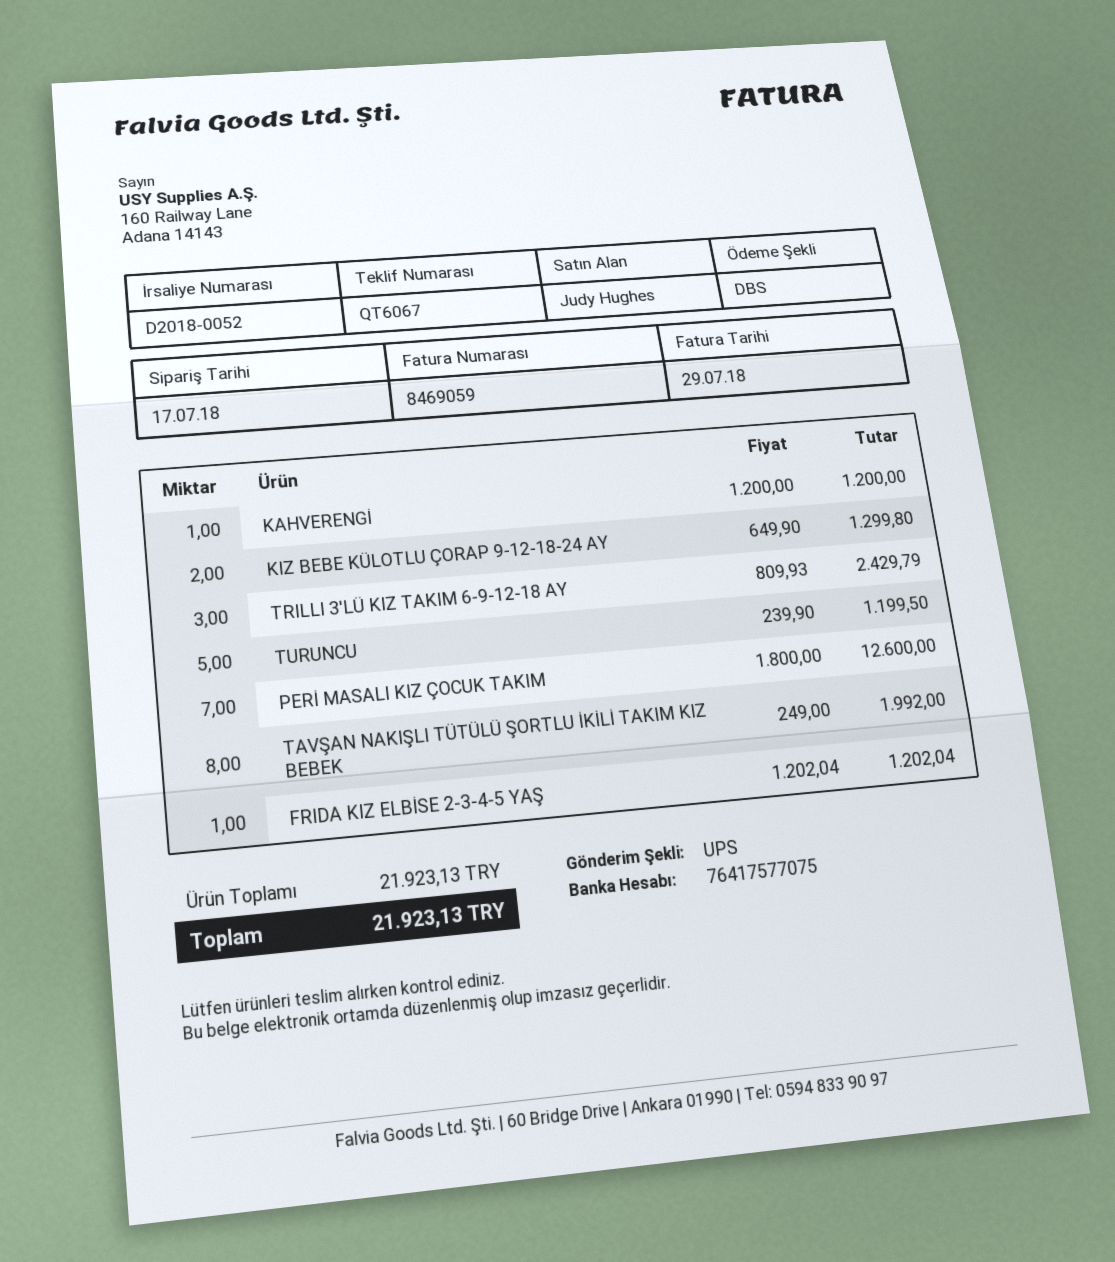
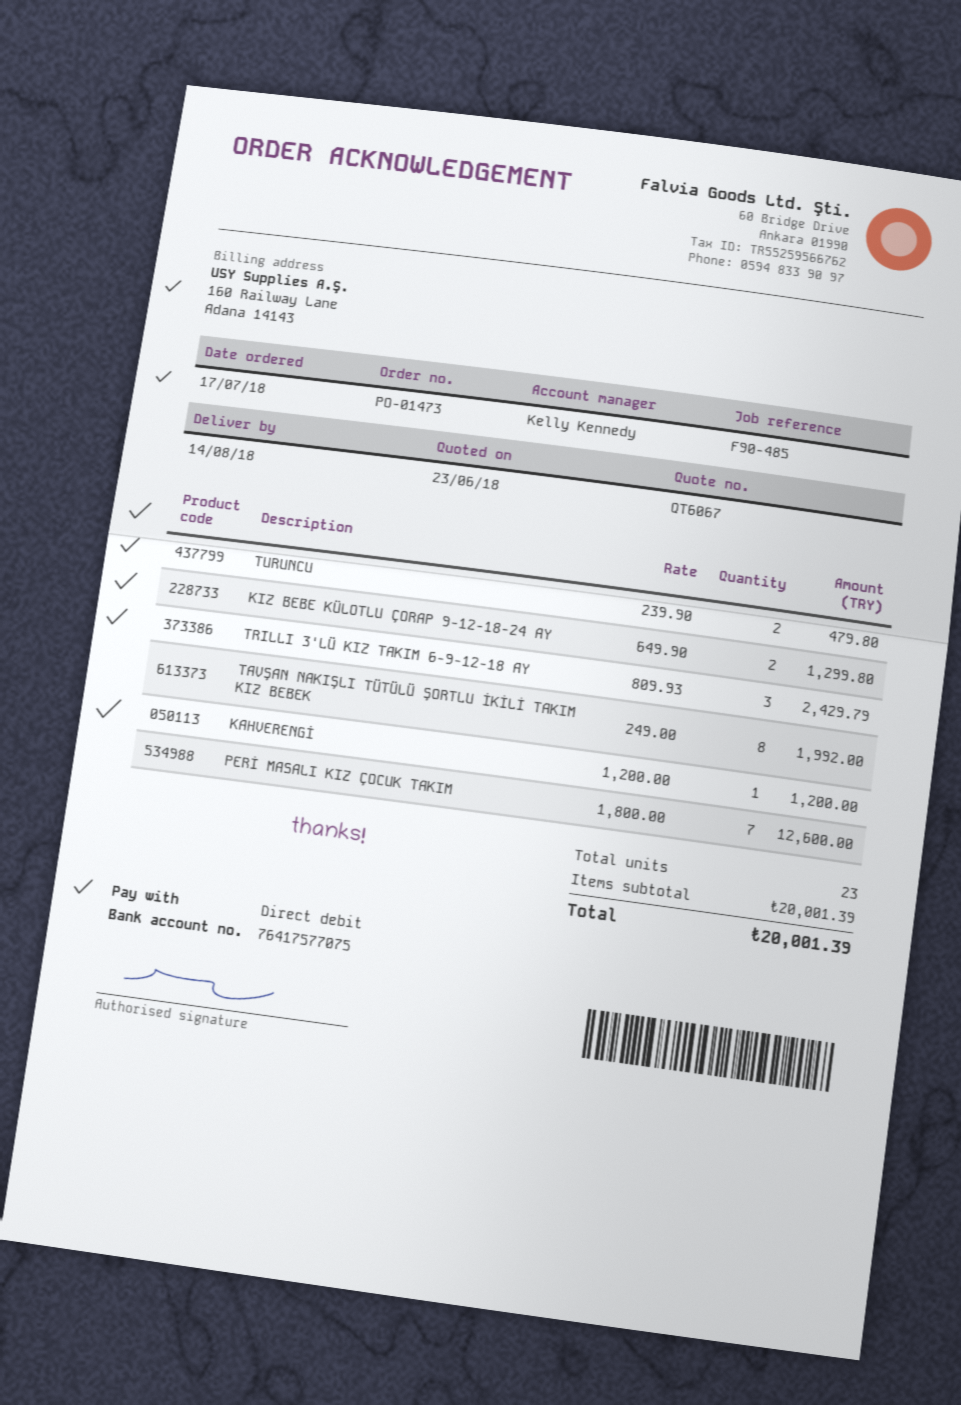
TURUNCU: 5 x 239.90 = 1199.50 -> 2 x 239.90 = 479.80
FRIDA KIZ ELBİSE 2-3-4-5 YAŞ: 1 x 1202.04 = 1202.04 -> none
subtotal: 21923.13 -> 20001.39
total: 21923.13 -> 20001.39

